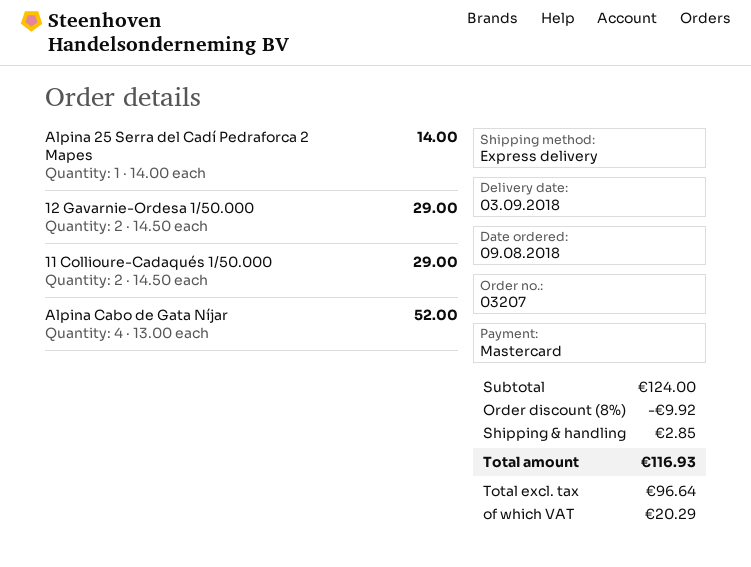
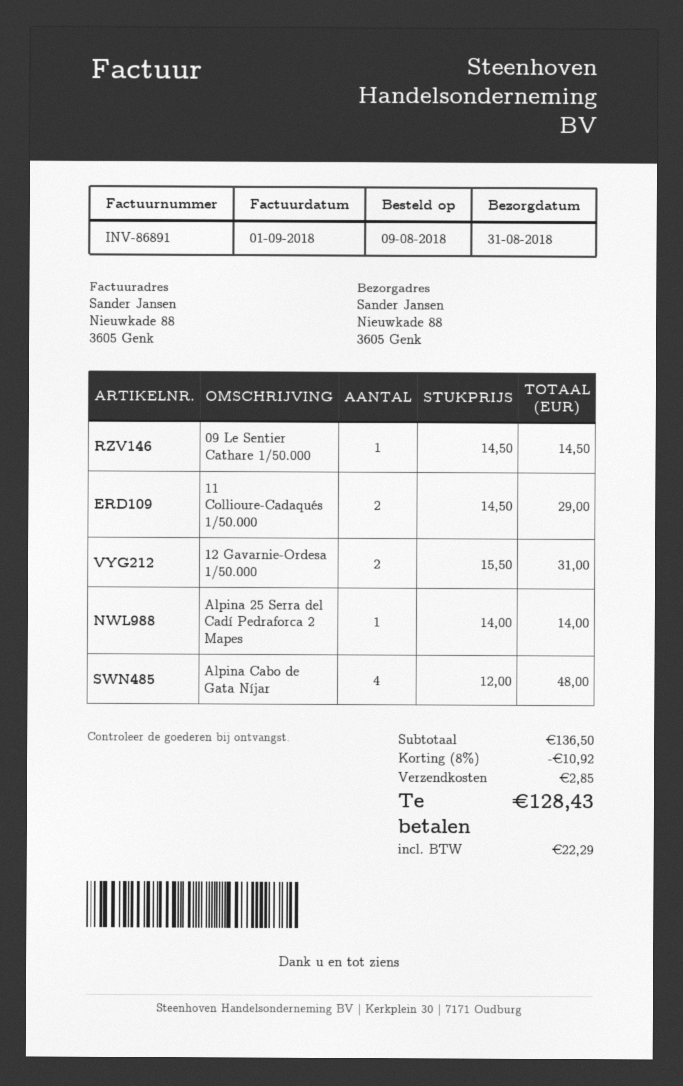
delivery date: 2018-09-03 -> 2018-08-31
12 Gavarnie-Ordesa 1/50.000: 2 x 14.50 = 29.00 -> 2 x 15.50 = 31.00
Alpina Cabo de Gata Níjar: 4 x 13.00 = 52.00 -> 4 x 12.00 = 48.00
09 Le Sentier Cathare 1/50.000: none -> 1 x 14.50 = 14.50
subtotal: 124.00 -> 136.50
discount: 8% = 9.92 -> 8% = 10.92
tax: 20.29 -> 22.29
total: 116.93 -> 128.43

